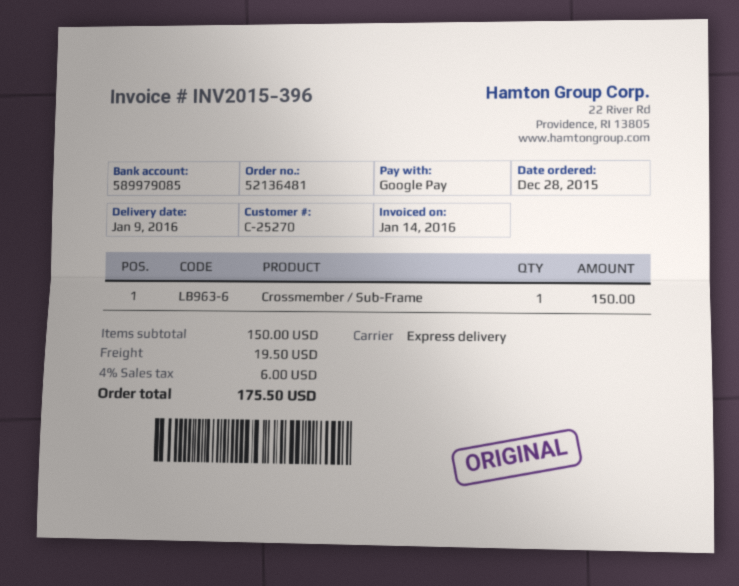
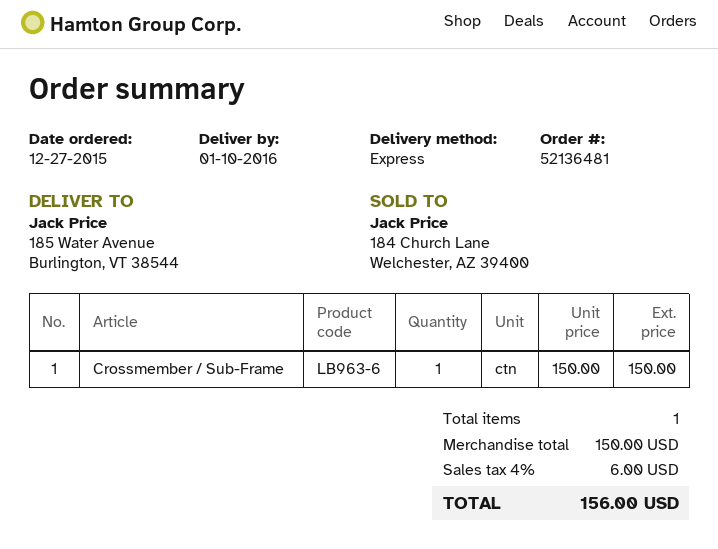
order date: 2015-12-28 -> 2015-12-27
delivery date: 2016-01-09 -> 2016-01-10
shipping: 19.50 -> none
total: 175.50 -> 156.00

